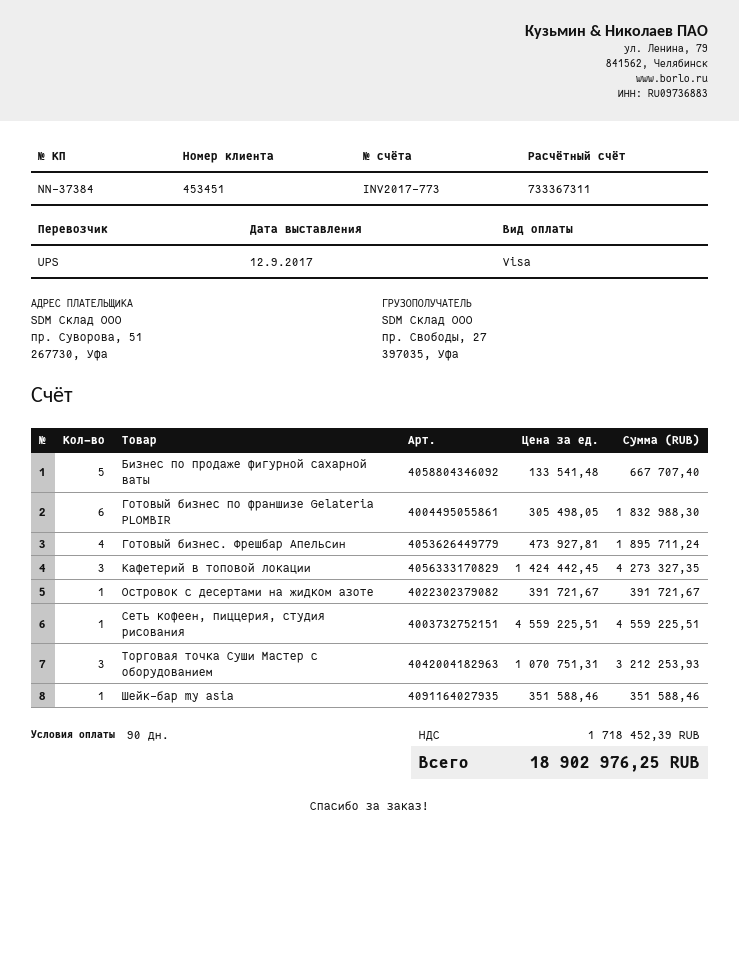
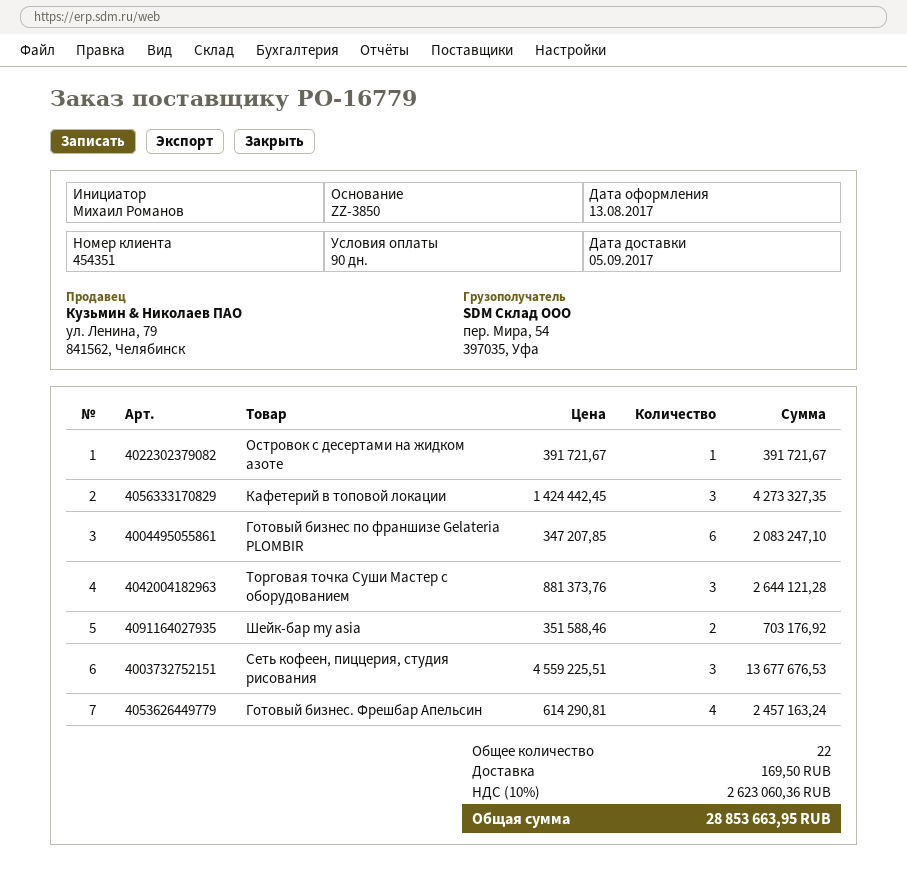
customer number: 453451 -> 454351
ship to: пр. Свободы, 27, 397035, Уфа -> пер. Мира, 54, 397035, Уфа
Бизнес по продаже фигурной сахарной ваты: 5 x 133541.48 = 667707.40 -> none
Готовый бизнес по франшизе Gelateria PLOMBIR: 6 x 305498.05 = 1832988.30 -> 6 x 347207.85 = 2083247.10
Готовый бизнес. Фрешбар Апельсин: 4 x 473927.81 = 1895711.24 -> 4 x 614290.81 = 2457163.24
Сеть кофеен, пиццерия, студия рисования: 1 x 4559225.51 = 4559225.51 -> 3 x 4559225.51 = 13677676.53
Торговая точка Суши Мастер с оборудованием: 3 x 1070751.31 = 3212253.93 -> 3 x 881373.76 = 2644121.28
Шейк-бар my asia: 1 x 351588.46 = 351588.46 -> 2 x 351588.46 = 703176.92
shipping: none -> 169.50
tax: 1718452.39 -> 2623060.36
total: 18902976.25 -> 28853663.95

